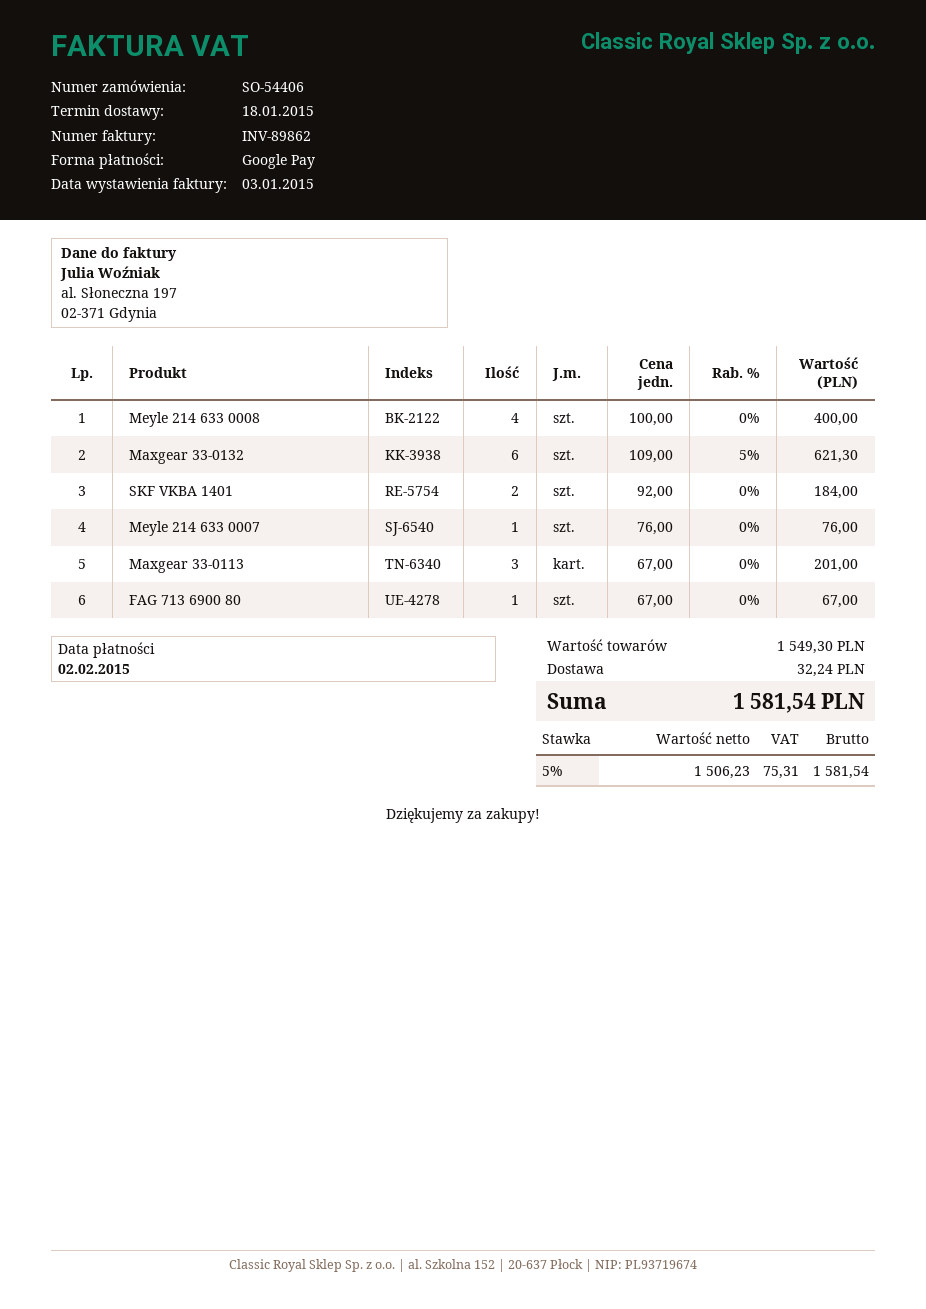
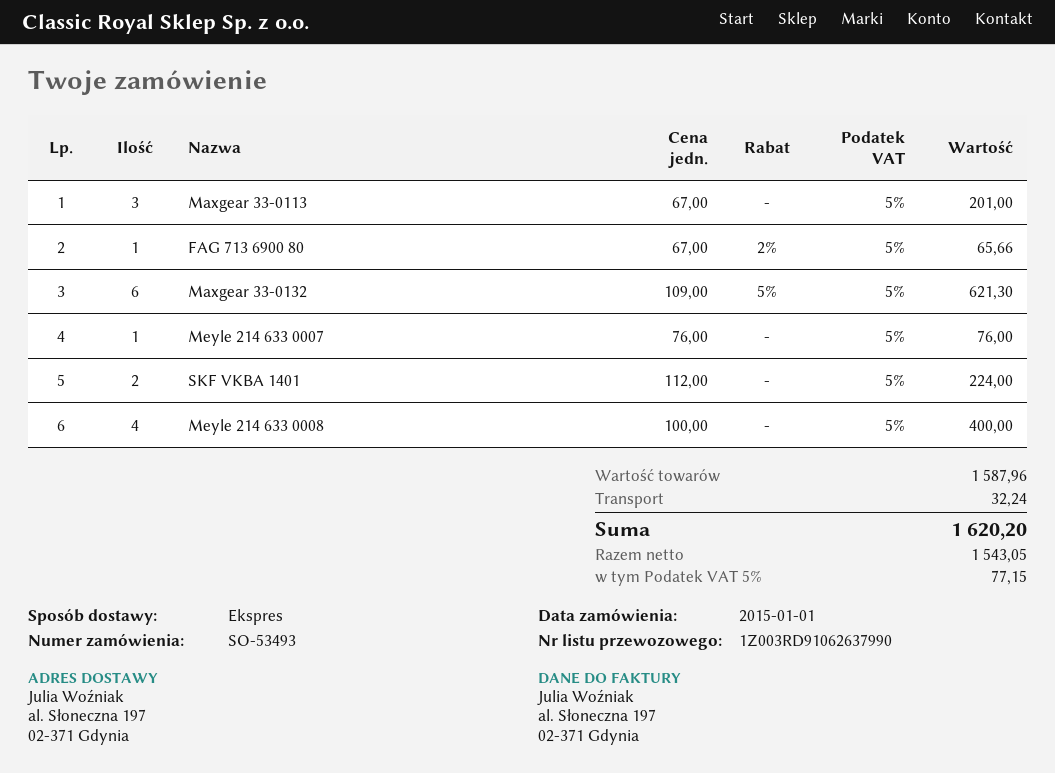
order number: SO-54406 -> SO-53493
SKF VKBA 1401: 2 x 92.00 = 184.00 -> 2 x 112.00 = 224.00
FAG 713 6900 80: 1 x 67.00 = 67.00 -> 1 x 67.00 - 2% = 65.66
subtotal: 1549.30 -> 1587.96
net: 1506.23 -> 1543.05
tax: 5% = 75.31 -> 5% = 77.15
total: 1581.54 -> 1620.20

